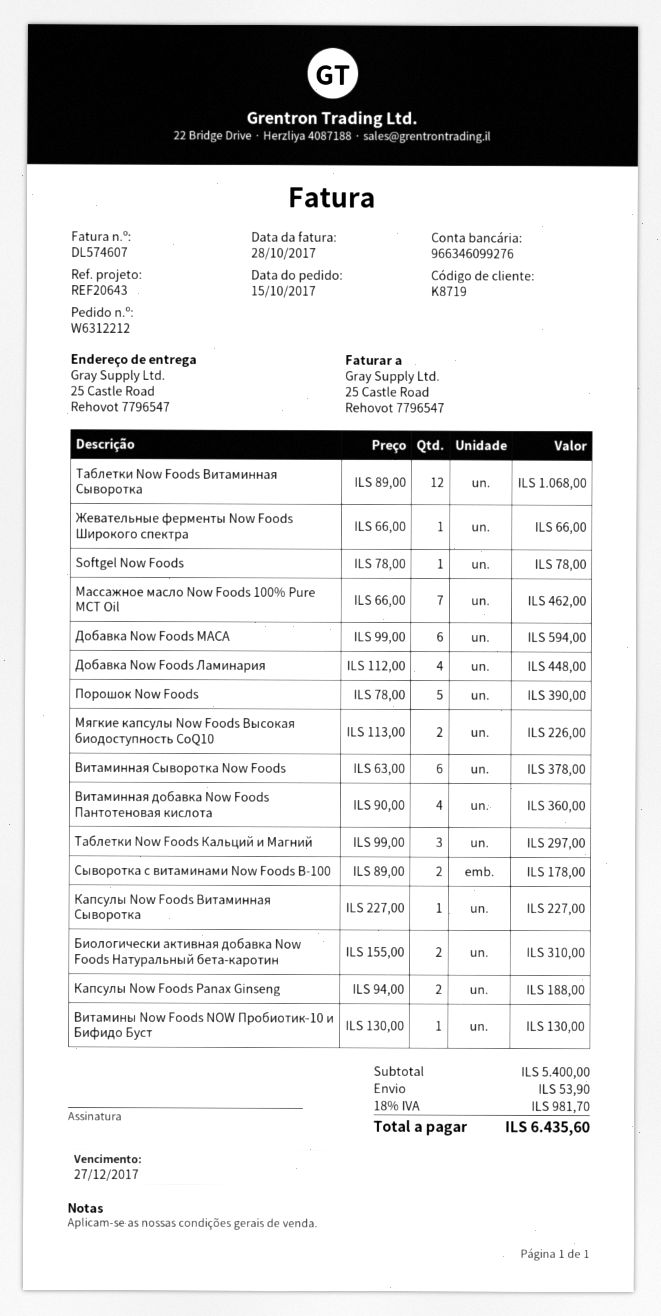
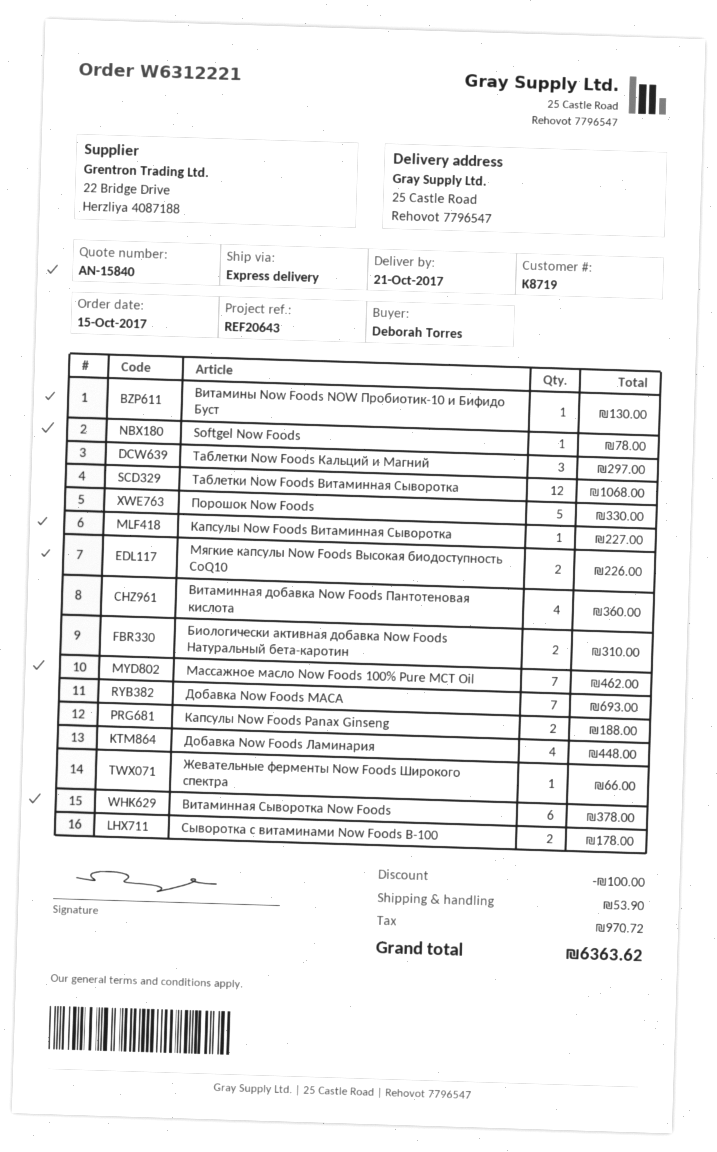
order number: W6312212 -> W6312221
Добавка Now Foods MACA: 6 for 594.00 -> 7 for 693.00
Порошок Now Foods: 5 for 390.00 -> 5 for 330.00
discount: none -> 100.00
tax: 981.70 -> 970.72
total: 6435.60 -> 6363.62

